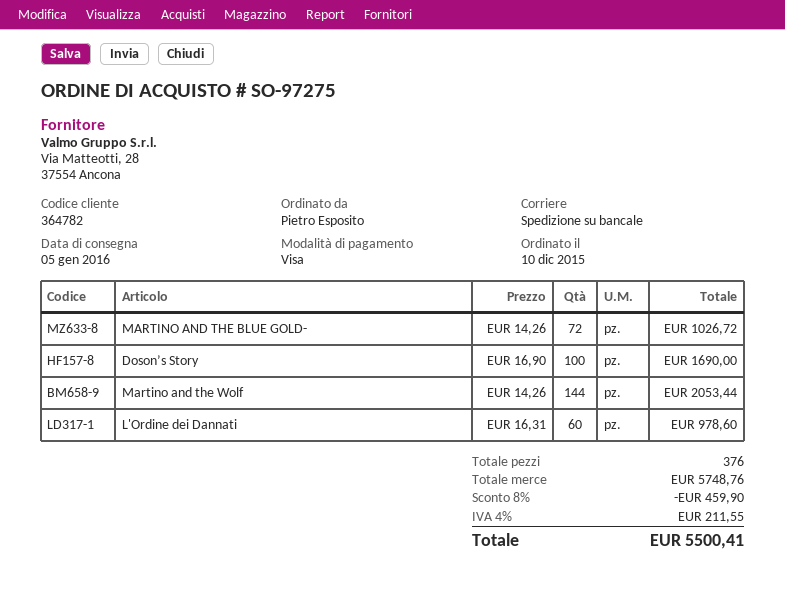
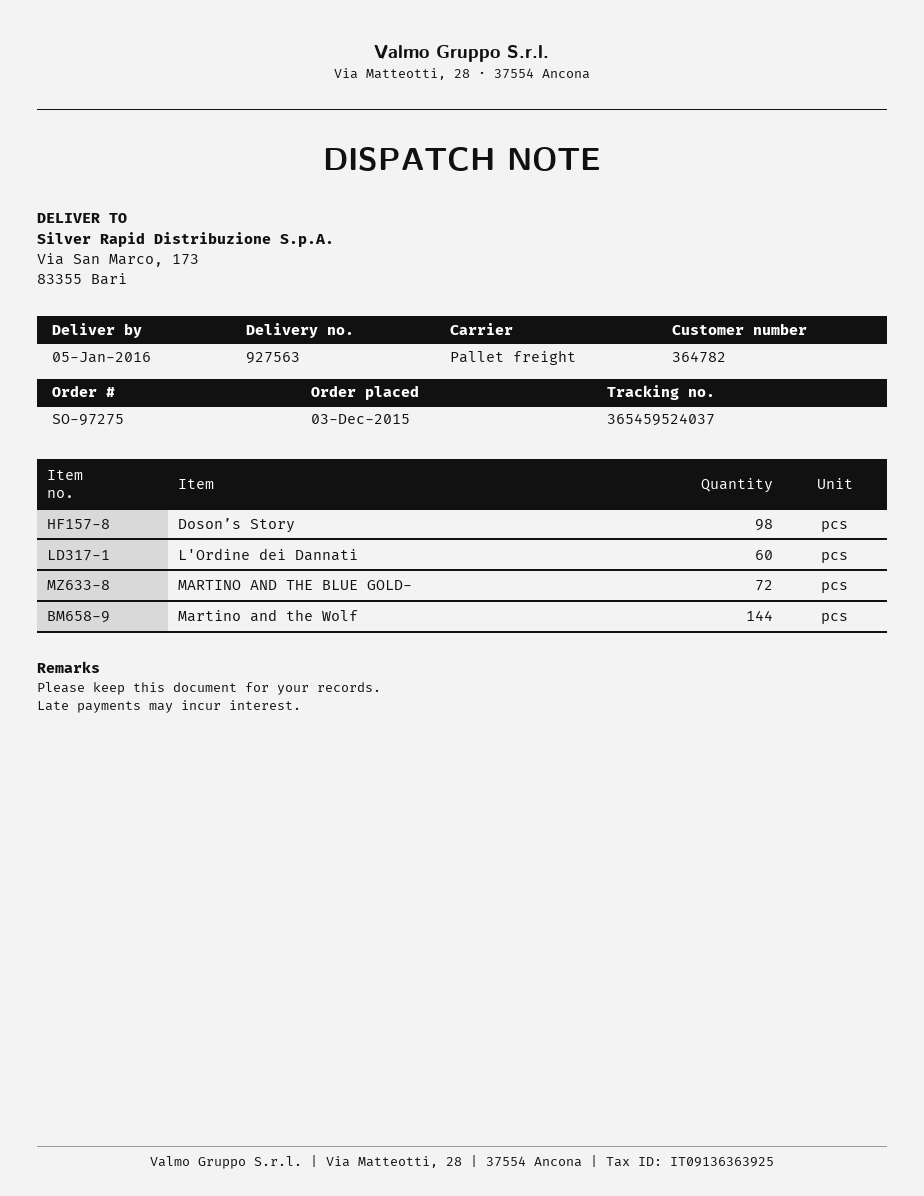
order date: 2015-12-10 -> 2015-12-03
Doson’s Story: 100 -> 98

